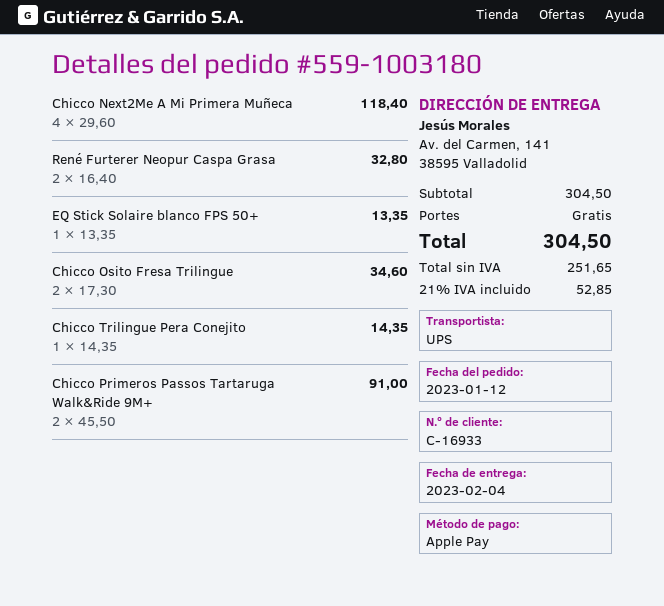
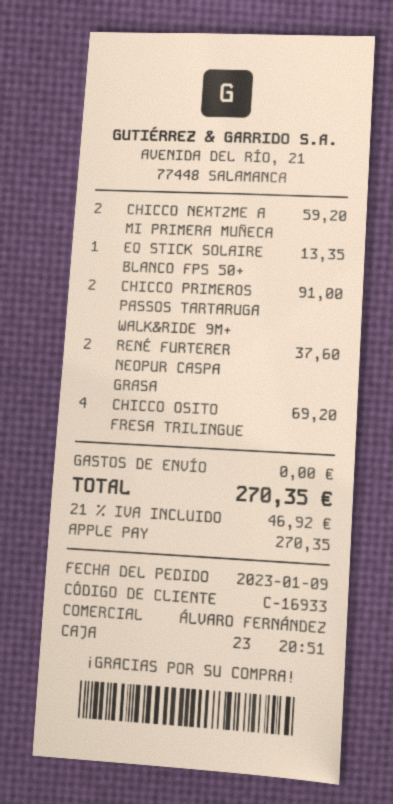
order date: 2023-01-12 -> 2023-01-09
Chicco Next2Me A Mi Primera Muñeca: 4 for 118.40 -> 2 for 59.20
René Furterer Neopur Caspa Grasa: 2 for 32.80 -> 2 for 37.60
Chicco Osito Fresa Trilingue: 2 for 34.60 -> 4 for 69.20
Chicco Trilingue Pera Conejito: 1 for 14.35 -> none
tax: 21% = 52.85 -> 21% = 46.92
total: 304.50 -> 270.35

